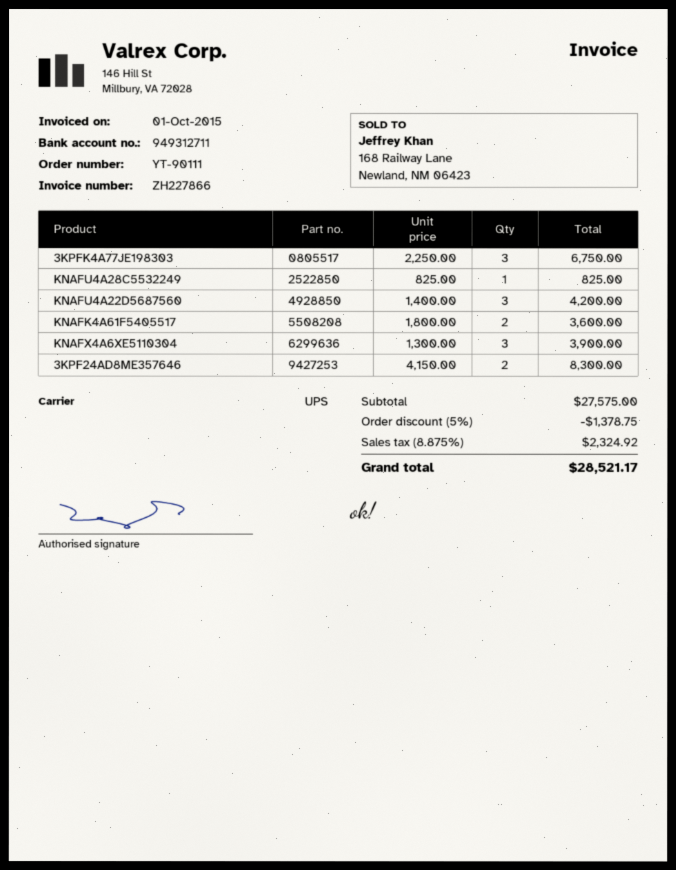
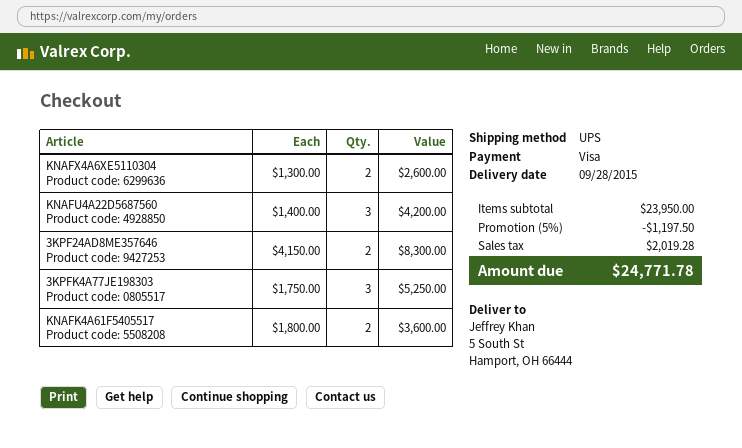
3KPFK4A77JE198303: 3 x 2250.00 = 6750.00 -> 3 x 1750.00 = 5250.00
KNAFU4A28C5532249: 1 x 825.00 = 825.00 -> none
KNAFX4A6XE5110304: 3 x 1300.00 = 3900.00 -> 2 x 1300.00 = 2600.00
subtotal: 27575.00 -> 23950.00
discount: 5% = 1378.75 -> 5% = 1197.50
tax: 2324.92 -> 2019.28
total: 28521.17 -> 24771.78

